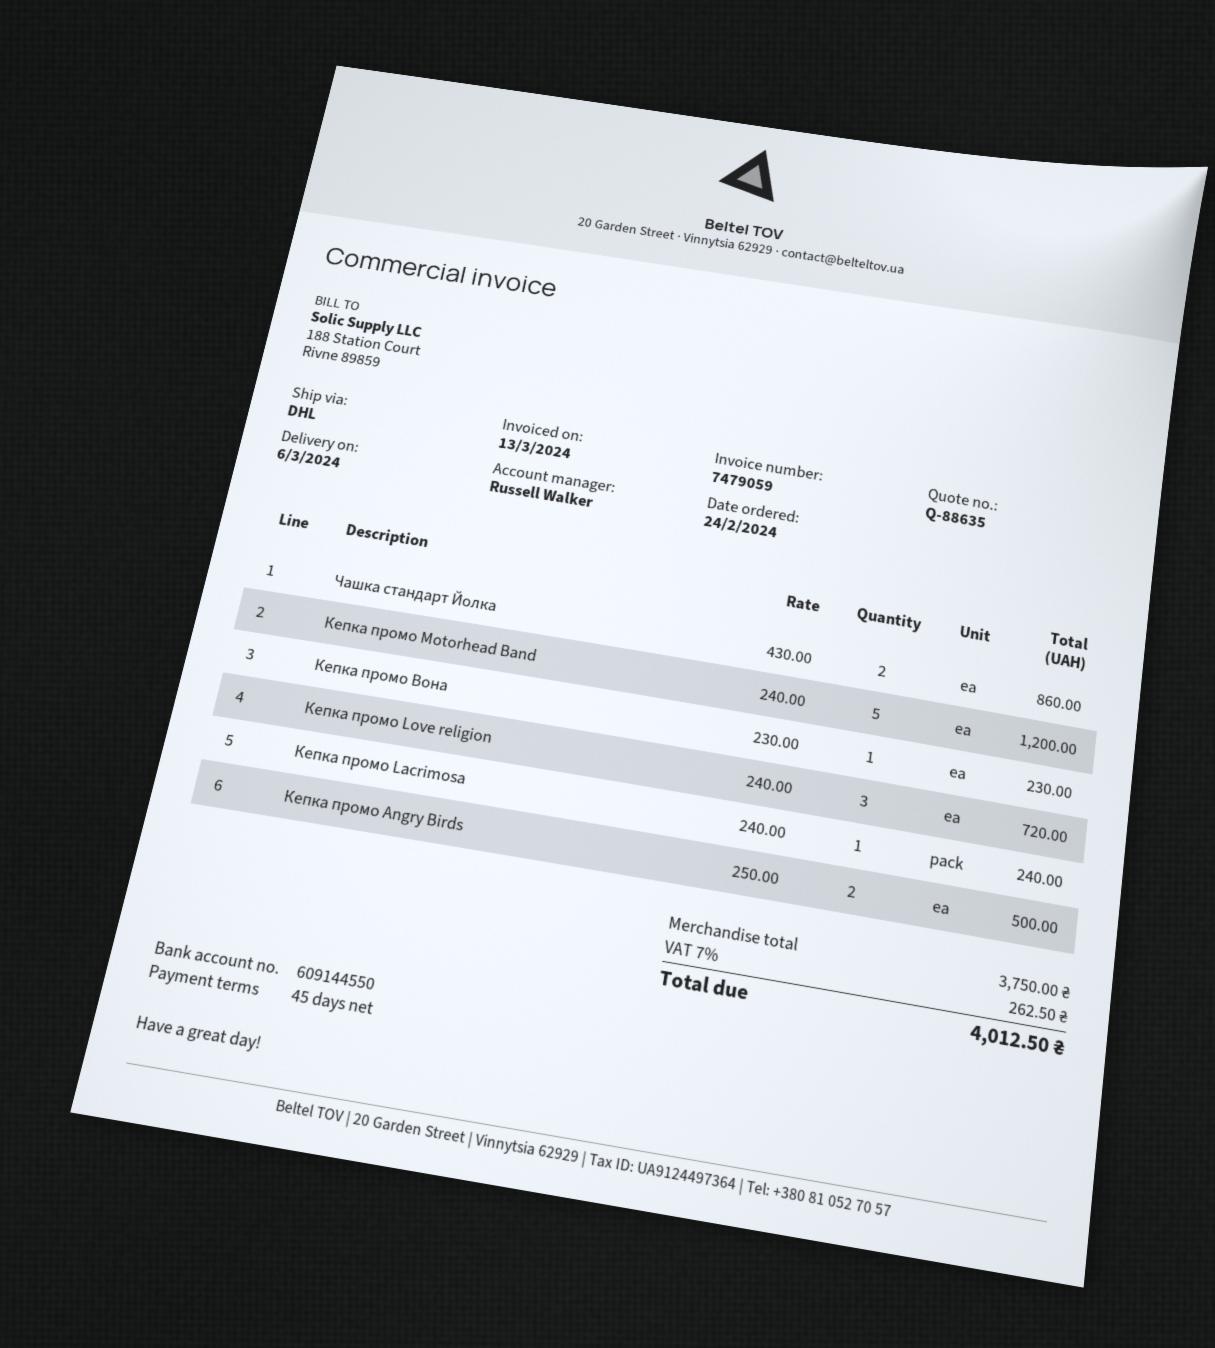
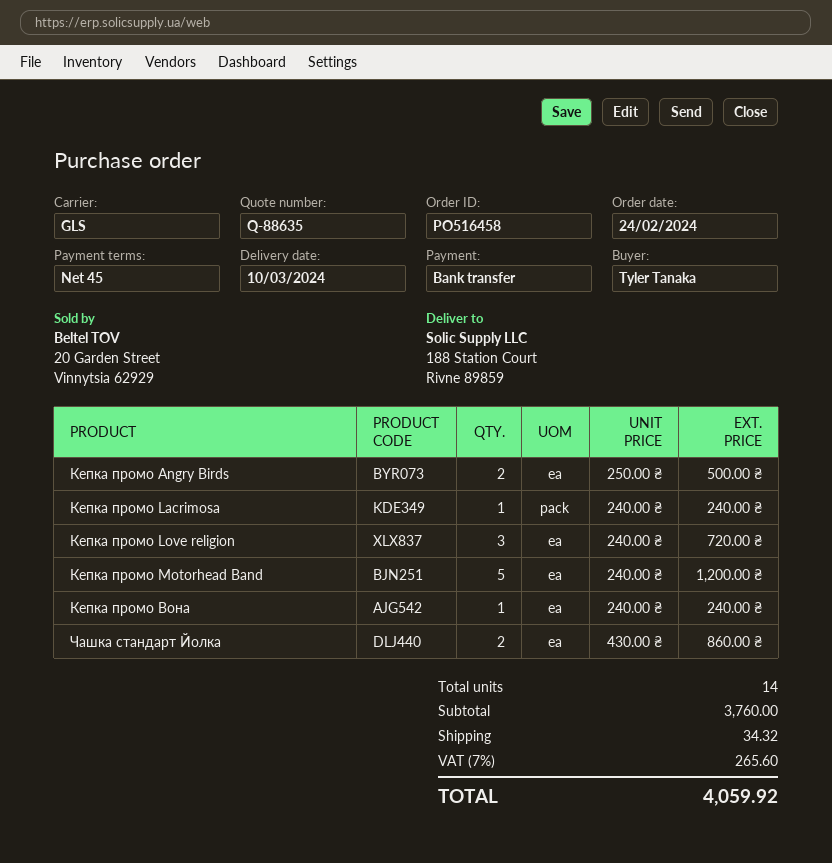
delivery date: 2024-03-06 -> 2024-03-10
shipping method: DHL -> GLS
Кепка промо Вона: 1 x 230.00 = 230.00 -> 1 x 240.00 = 240.00
subtotal: 3750.00 -> 3760.00
shipping: none -> 34.32
tax: 7% = 262.50 -> 7% = 265.60
total: 4012.50 -> 4059.92

